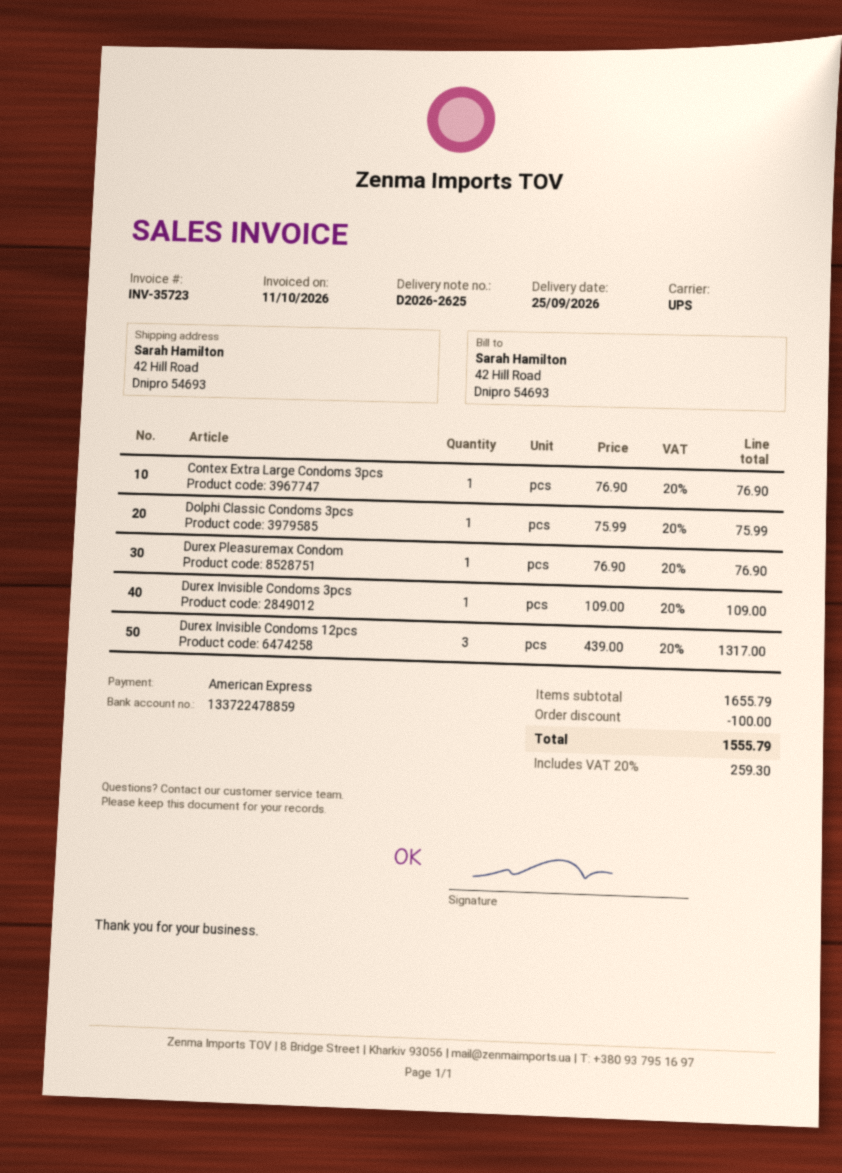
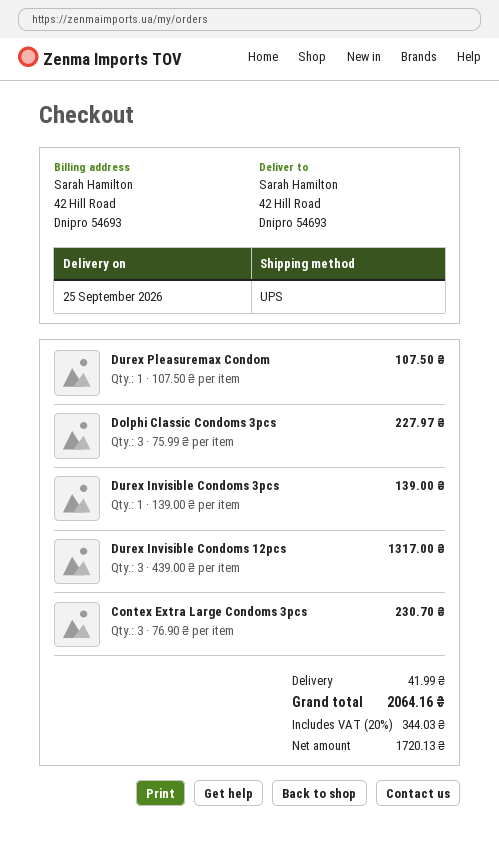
Contex Extra Large Condoms 3pcs: 1 x 76.90 = 76.90 -> 3 x 76.90 = 230.70
Dolphi Classic Condoms 3pcs: 1 x 75.99 = 75.99 -> 3 x 75.99 = 227.97
Durex Pleasuremax Condom: 1 x 76.90 = 76.90 -> 1 x 107.50 = 107.50
Durex Invisible Condoms 3pcs: 1 x 109.00 = 109.00 -> 1 x 139.00 = 139.00
discount: 100.00 -> none
shipping: none -> 41.99
tax: 20% = 259.30 -> 20% = 344.03
total: 1555.79 -> 2064.16

